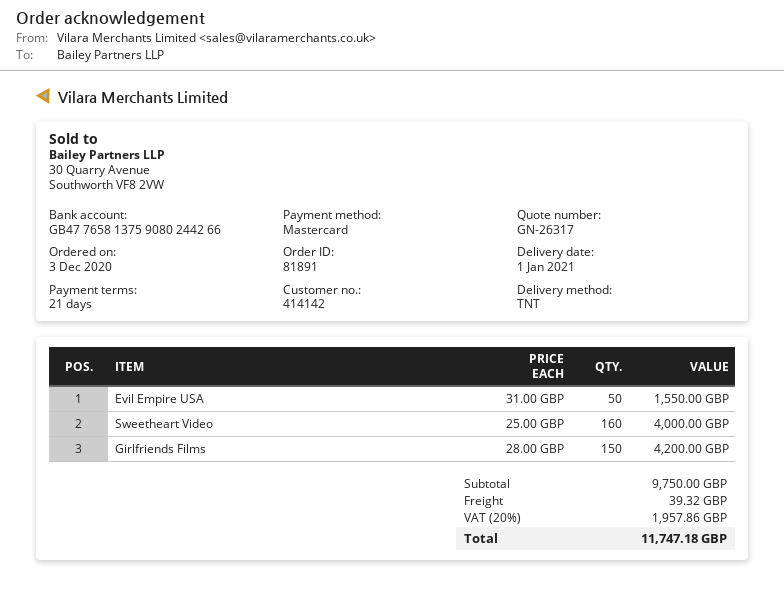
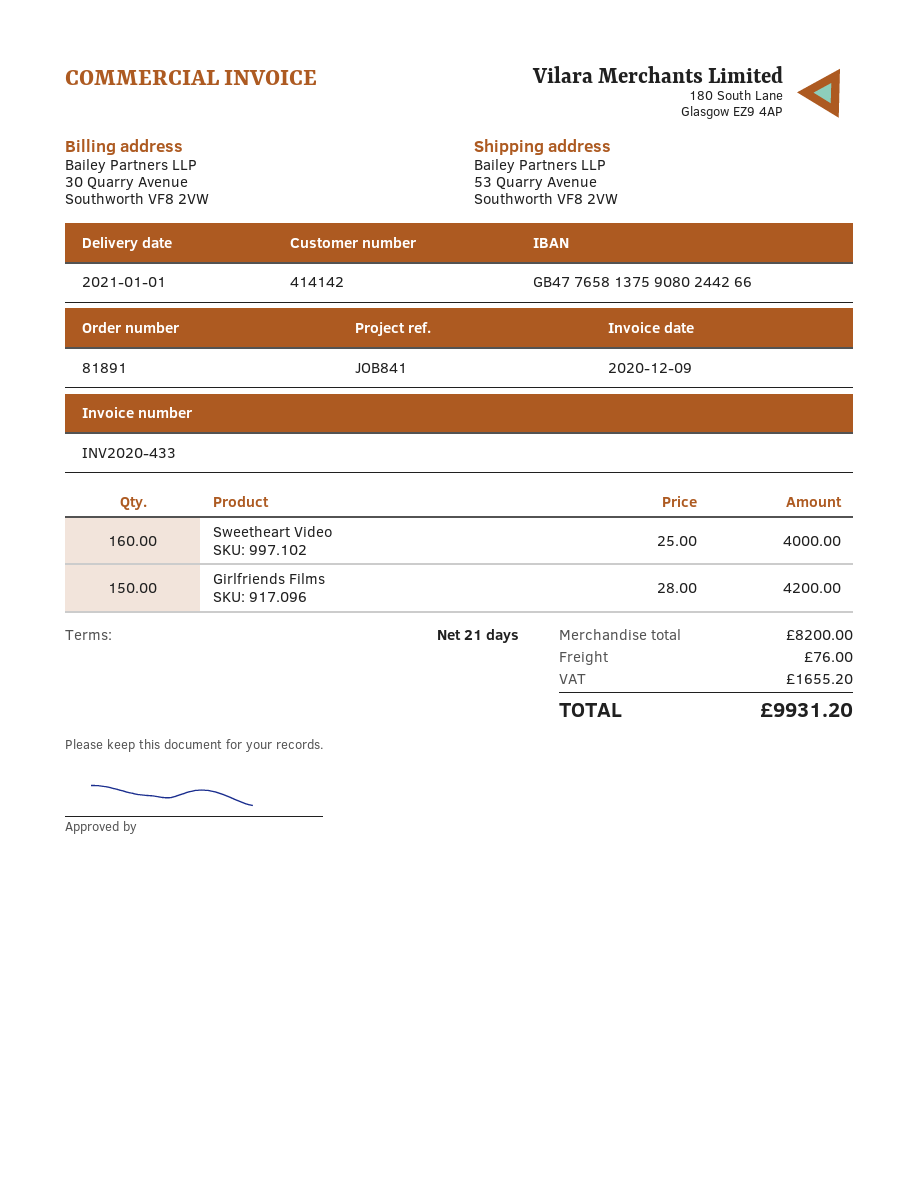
Evil Empire USA: 50 x 31.00 = 1550.00 -> none
subtotal: 9750.00 -> 8200.00
shipping: 39.32 -> 76.00
tax: 1957.86 -> 1655.20
total: 11747.18 -> 9931.20

